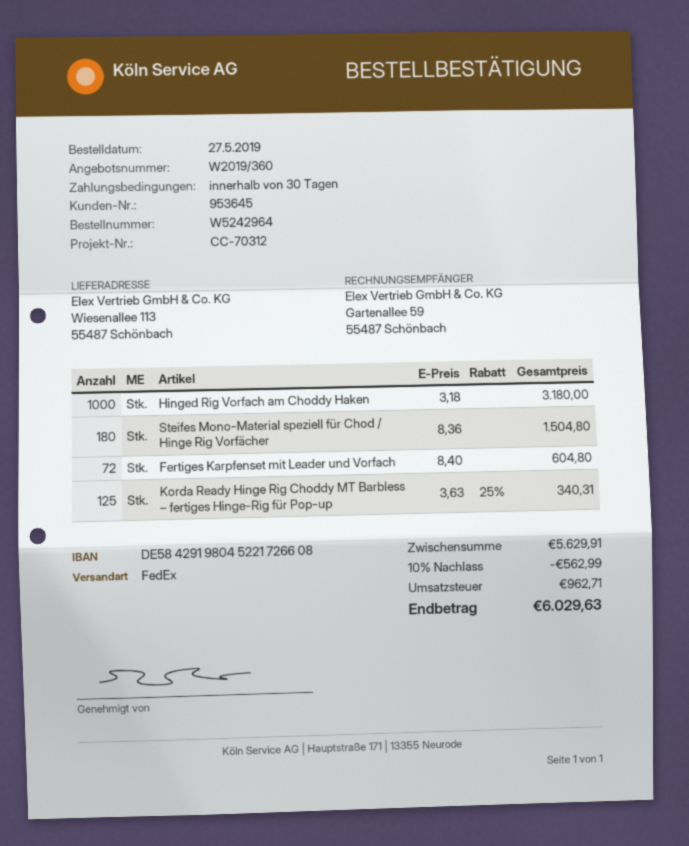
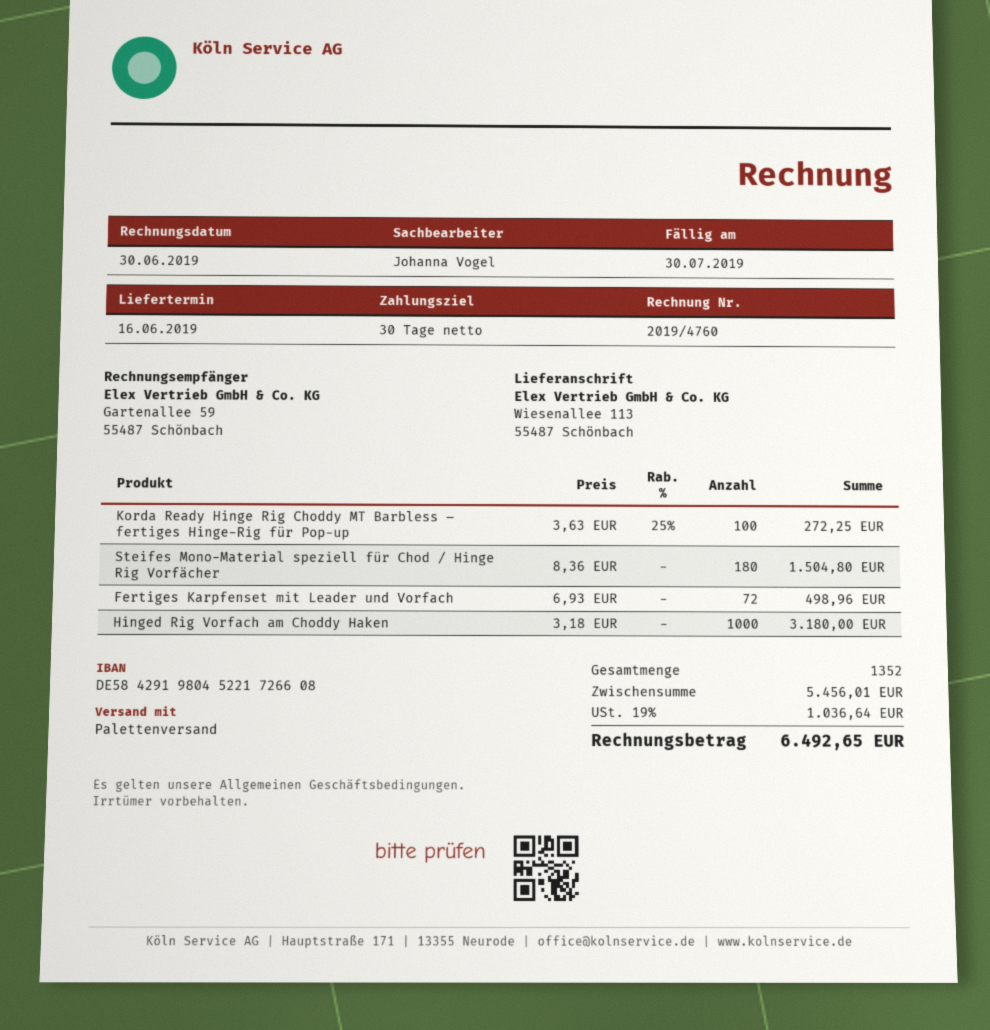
shipping method: FedEx -> pallet freight
Fertiges Karpfenset mit Leader und Vorfach: 72 x 8.40 = 604.80 -> 72 x 6.93 = 498.96
Korda Ready Hinge Rig Choddy MT Barbless – fertiges Hinge-Rig für Pop-up: 125 x 3.63 - 25% = 340.31 -> 100 x 3.63 - 25% = 272.25
subtotal: 5629.91 -> 5456.01
discount: 10% = 562.99 -> none
tax: 962.71 -> 1036.64
total: 6029.63 -> 6492.65

